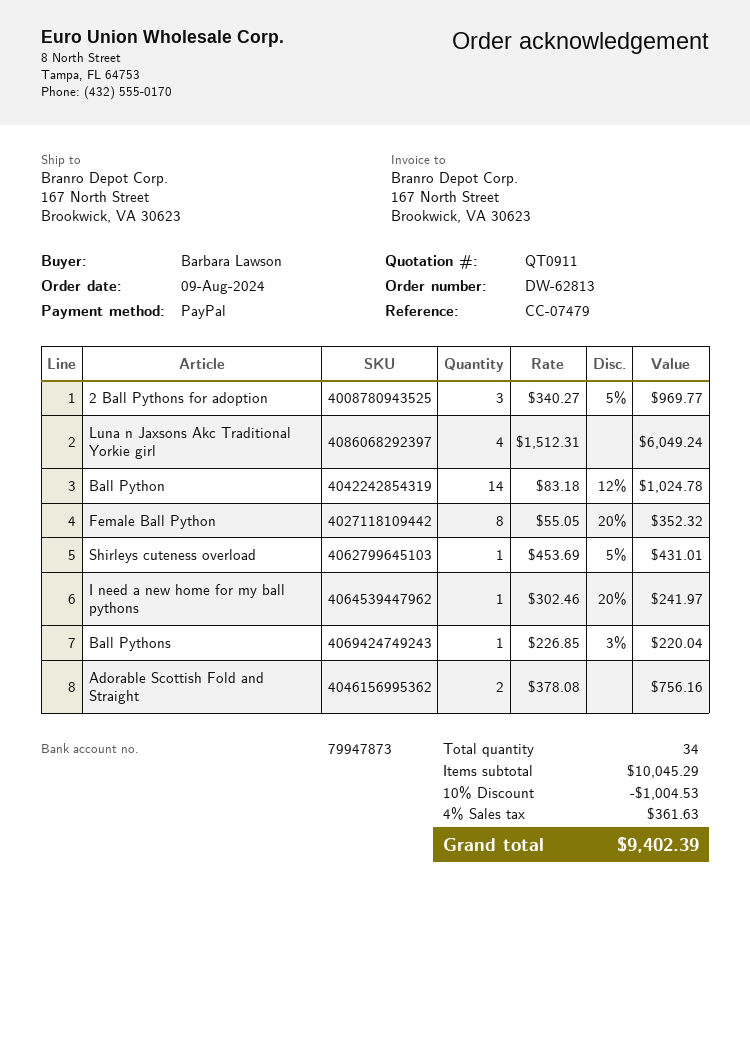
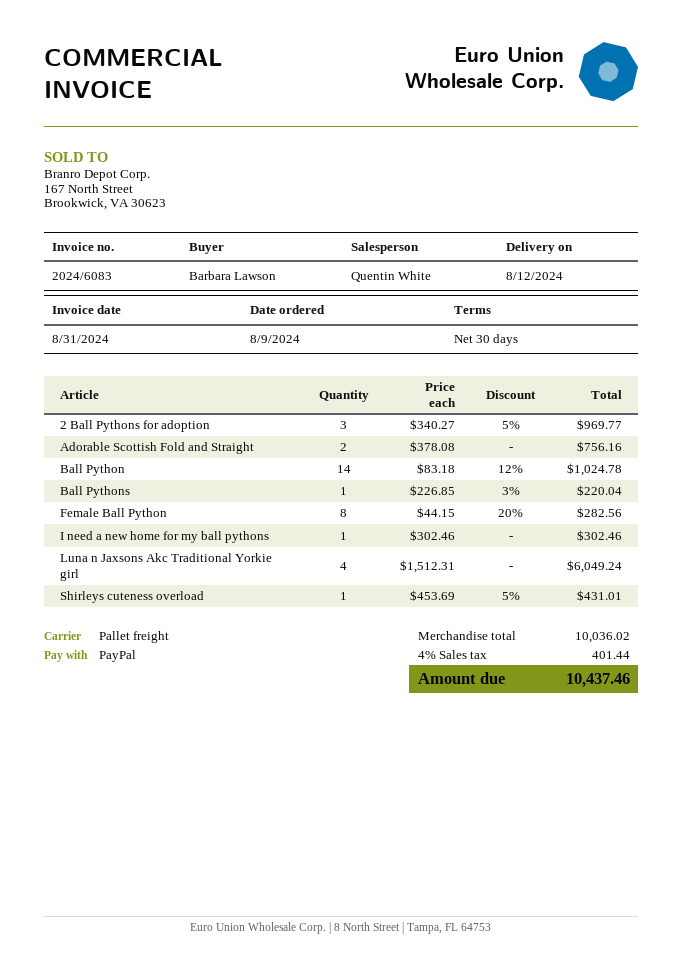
Female Ball Python: 8 x 55.05 - 20% = 352.32 -> 8 x 44.15 - 20% = 282.56
I need a new home for my ball pythons: 1 x 302.46 - 20% = 241.97 -> 1 x 302.46 = 302.46
subtotal: 10045.29 -> 10036.02
discount: 10% = 1004.53 -> none
tax: 4% = 361.63 -> 4% = 401.44
total: 9402.39 -> 10437.46

